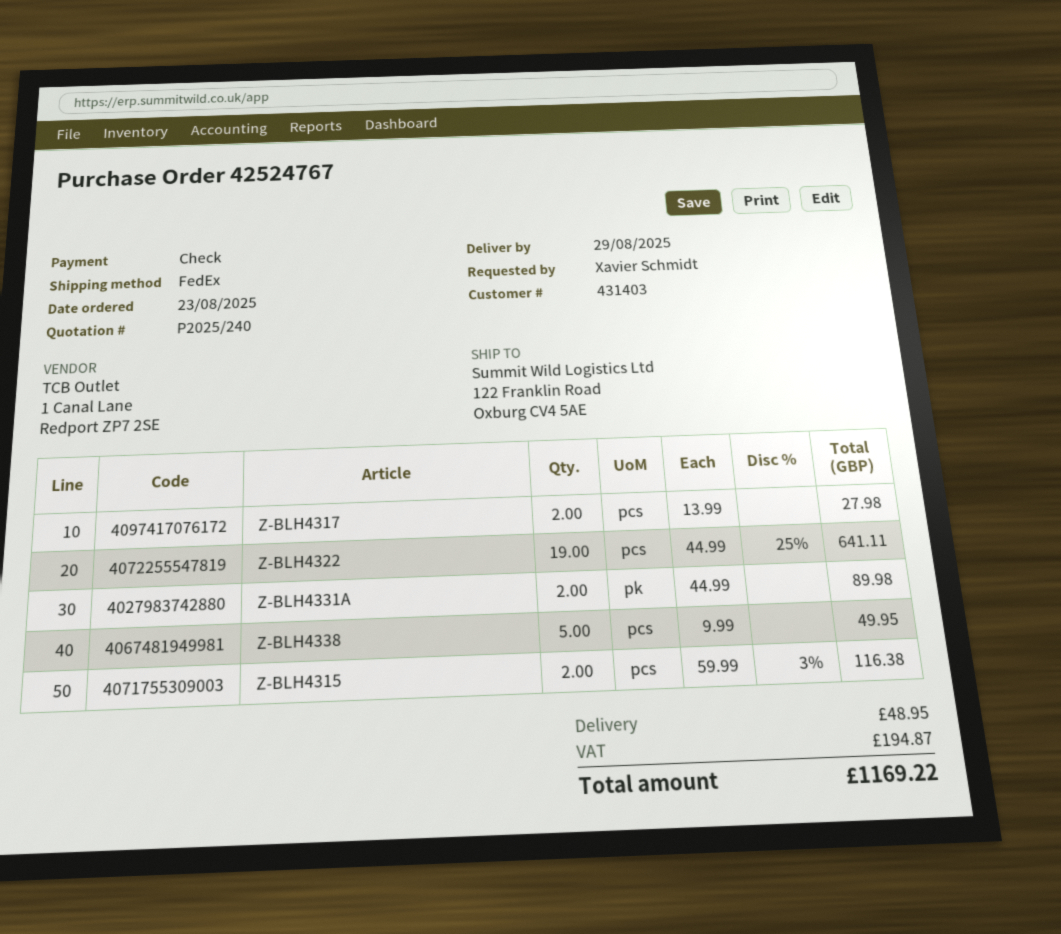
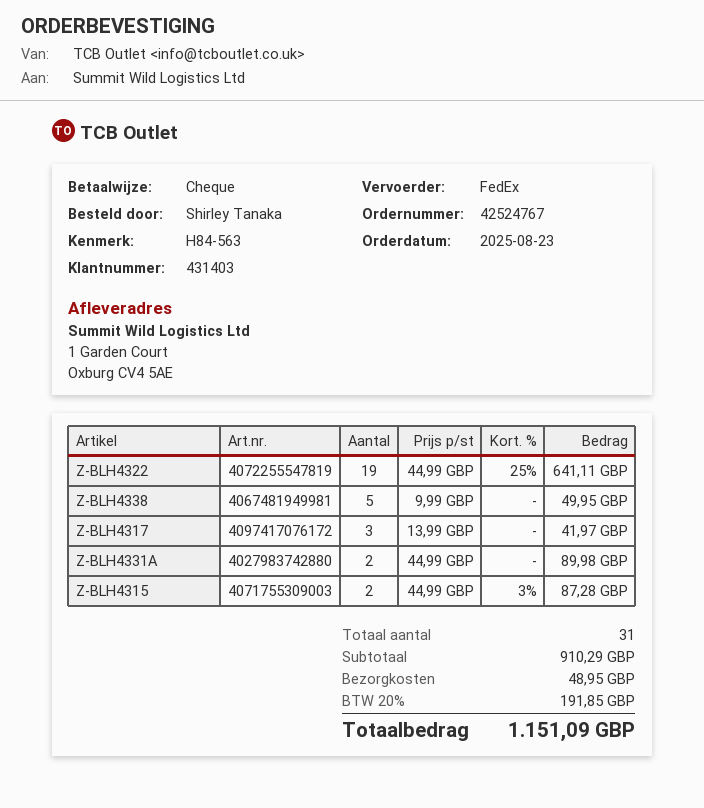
ordered by: Xavier Schmidt -> Shirley Tanaka
ship to: 122 Franklin Road, Oxburg CV4 5AE -> 1 Garden Court, Oxburg CV4 5AE
Z-BLH4317: 2 x 13.99 = 27.98 -> 3 x 13.99 = 41.97
Z-BLH4315: 2 x 59.99 - 3% = 116.38 -> 2 x 44.99 - 3% = 87.28
tax: 194.87 -> 191.85
total: 1169.22 -> 1151.09

